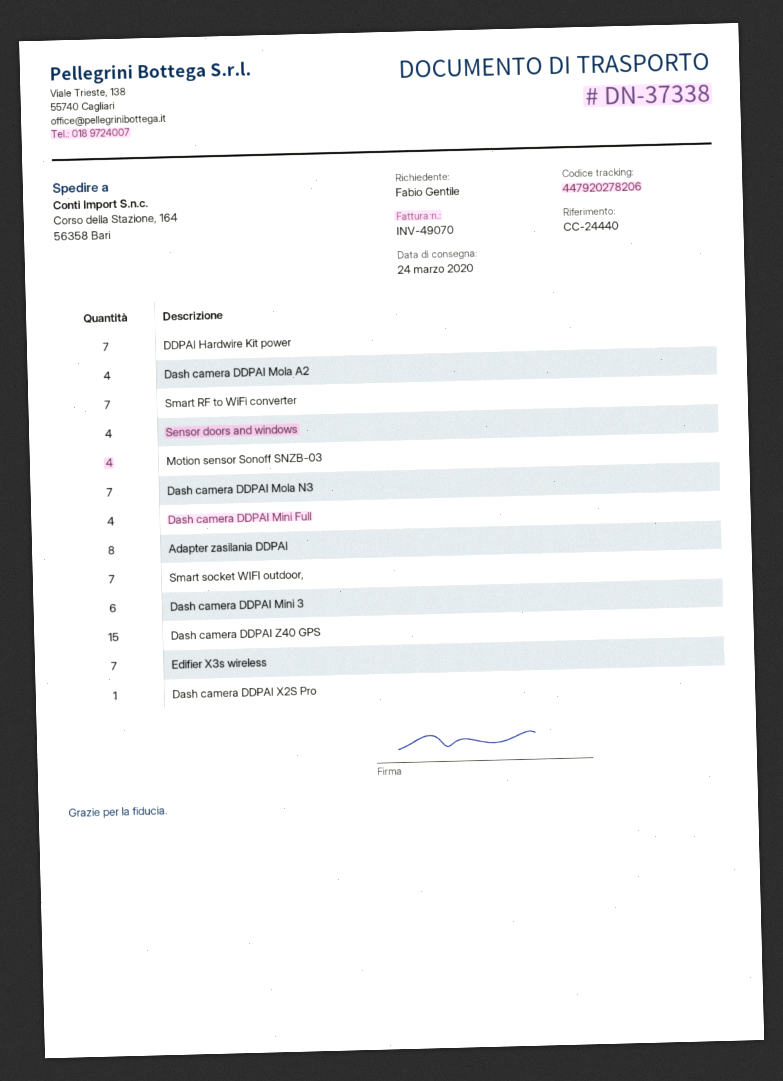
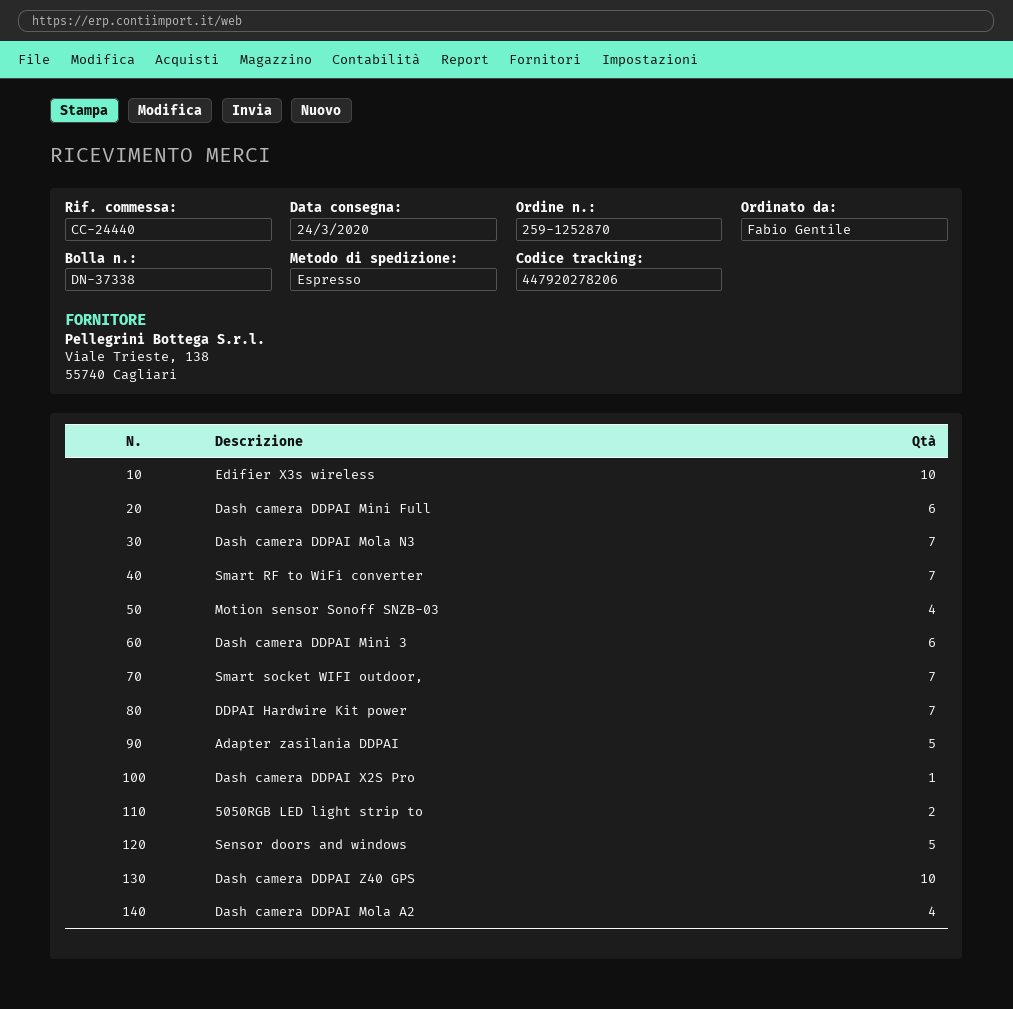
Sensor doors and windows: 4 -> 5
Dash camera DDPAI Mini Full: 4 -> 6
Adapter zasilania DDPAI: 8 -> 5
Dash camera DDPAI Z40 GPS: 15 -> 10
Edifier X3s wireless: 7 -> 10
5050RGB LED light strip to: none -> 2

